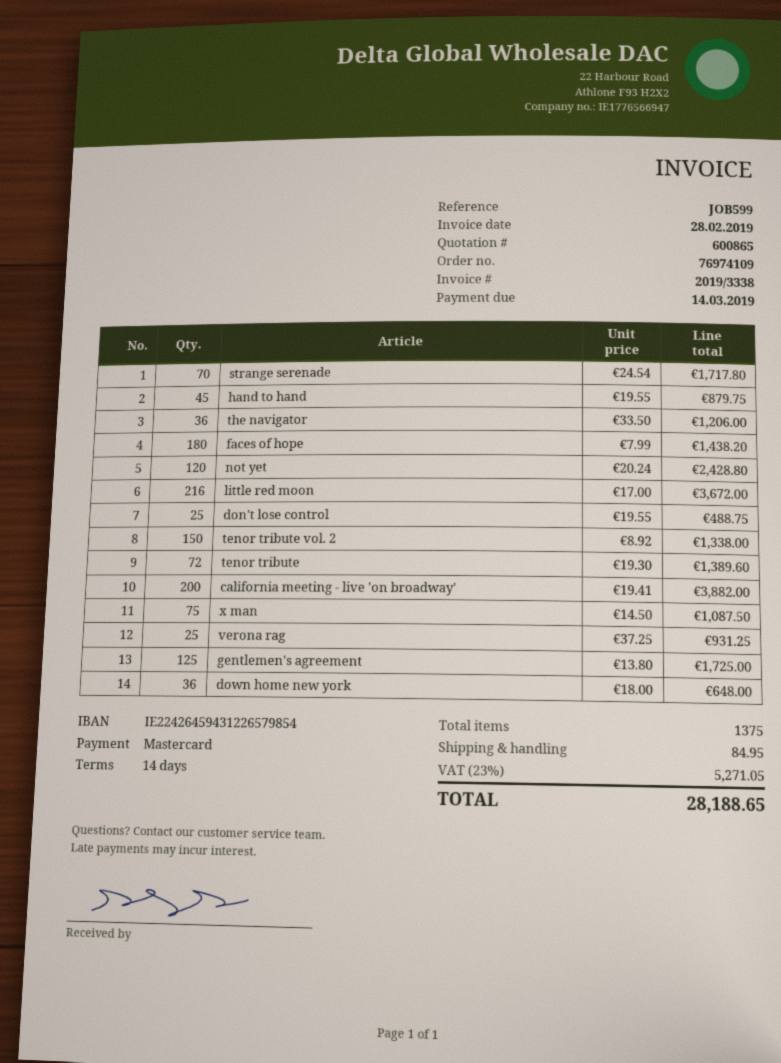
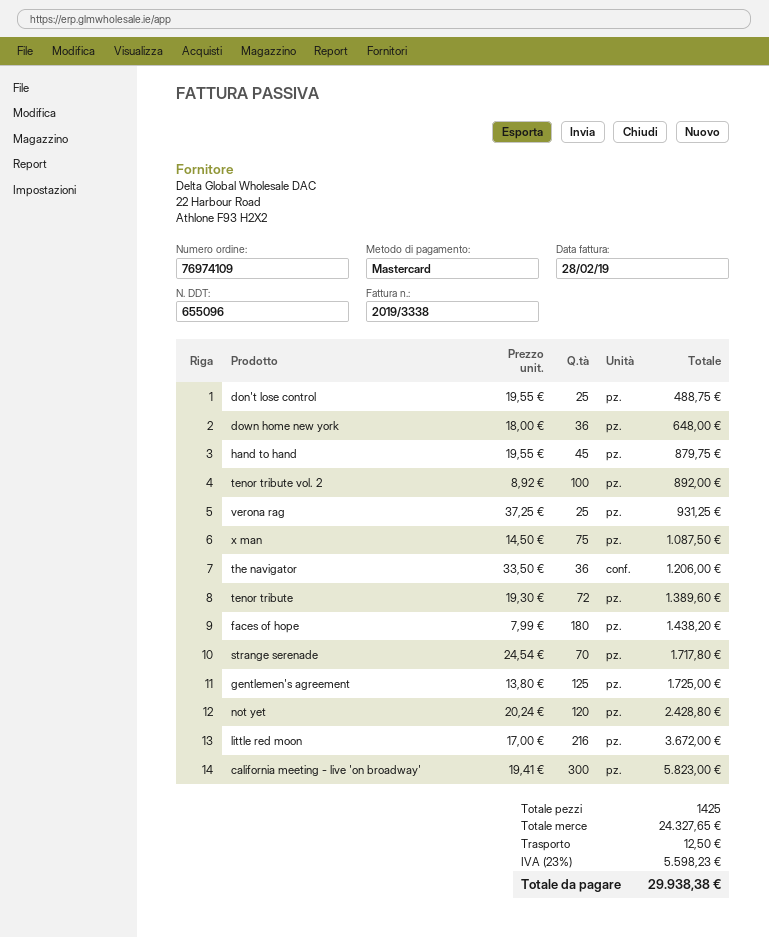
tenor tribute vol. 2: 150 x 8.92 = 1338.00 -> 100 x 8.92 = 892.00
california meeting - live 'on broadway': 200 x 19.41 = 3882.00 -> 300 x 19.41 = 5823.00
total quantity: 1375 -> 1425
shipping: 84.95 -> 12.50
tax: 23% = 5271.05 -> 23% = 5598.23
total: 28188.65 -> 29938.38

